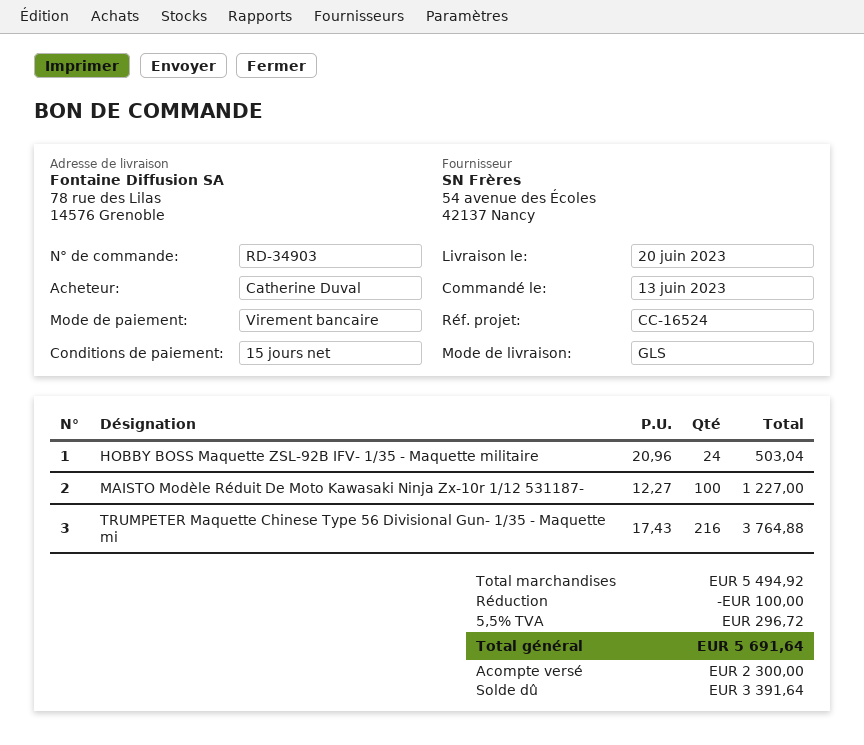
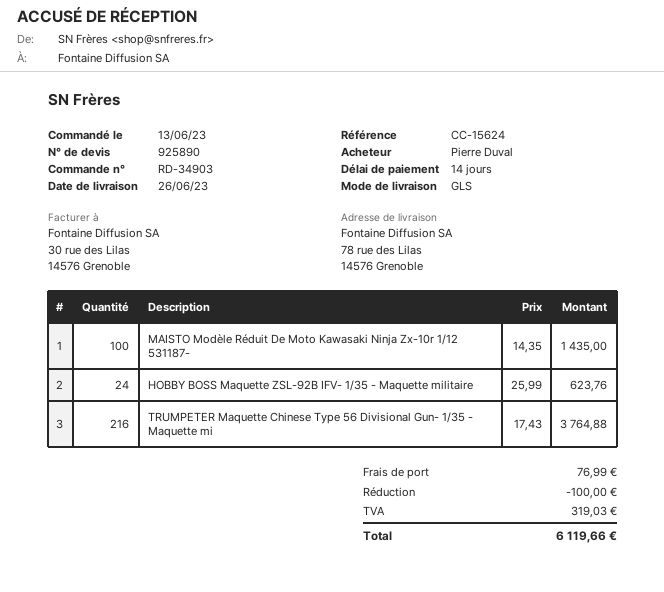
delivery date: 2023-06-20 -> 2023-06-26
payment terms: 15 days -> 14 days
reference: CC-16524 -> CC-15624
ordered by: Catherine Duval -> Pierre Duval
HOBBY BOSS Maquette ZSL-92B IFV- 1/35 - Maquette militaire: 24 x 20.96 = 503.04 -> 24 x 25.99 = 623.76
MAISTO Modèle Réduit De Moto Kawasaki Ninja Zx-10r 1/12 531187-: 100 x 12.27 = 1227.00 -> 100 x 14.35 = 1435.00
shipping: none -> 76.99
tax: 296.72 -> 319.03
total: 5691.64 -> 6119.66

